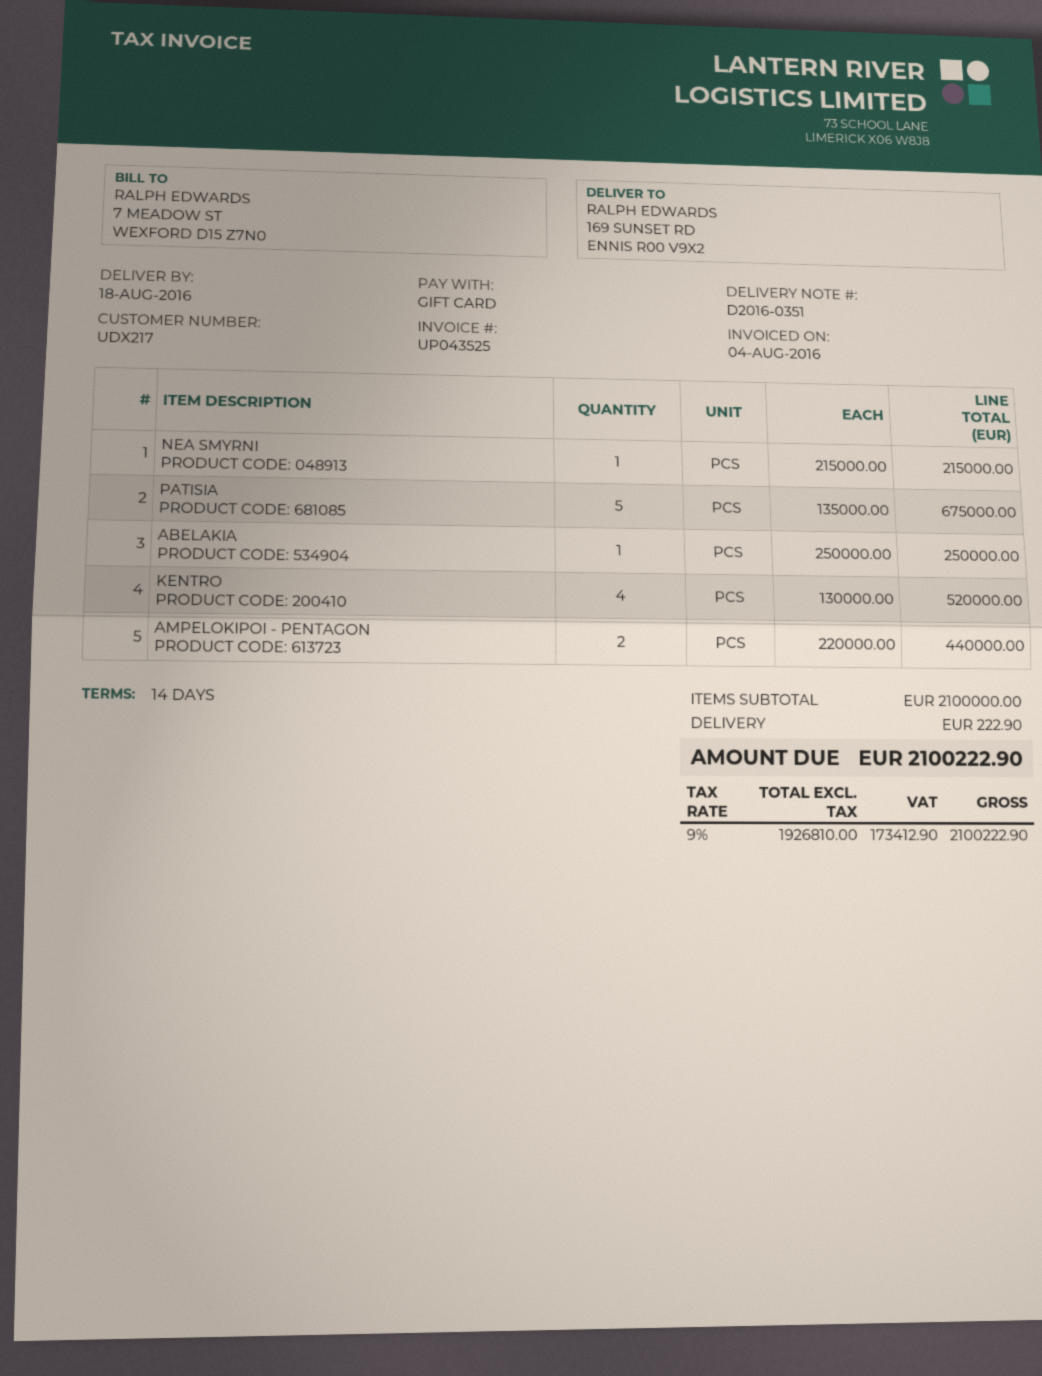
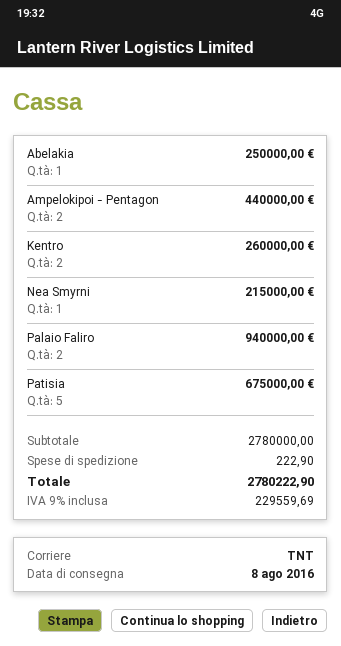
delivery date: 2016-08-18 -> 2016-08-08
KENTRO: 4 for 520000.00 -> 2 for 260000.00
Palaio Faliro: none -> 2 for 940000.00
subtotal: 2100000.00 -> 2780000.00
tax: 9% = 173412.90 -> 9% = 229559.69
total: 2100222.90 -> 2780222.90

